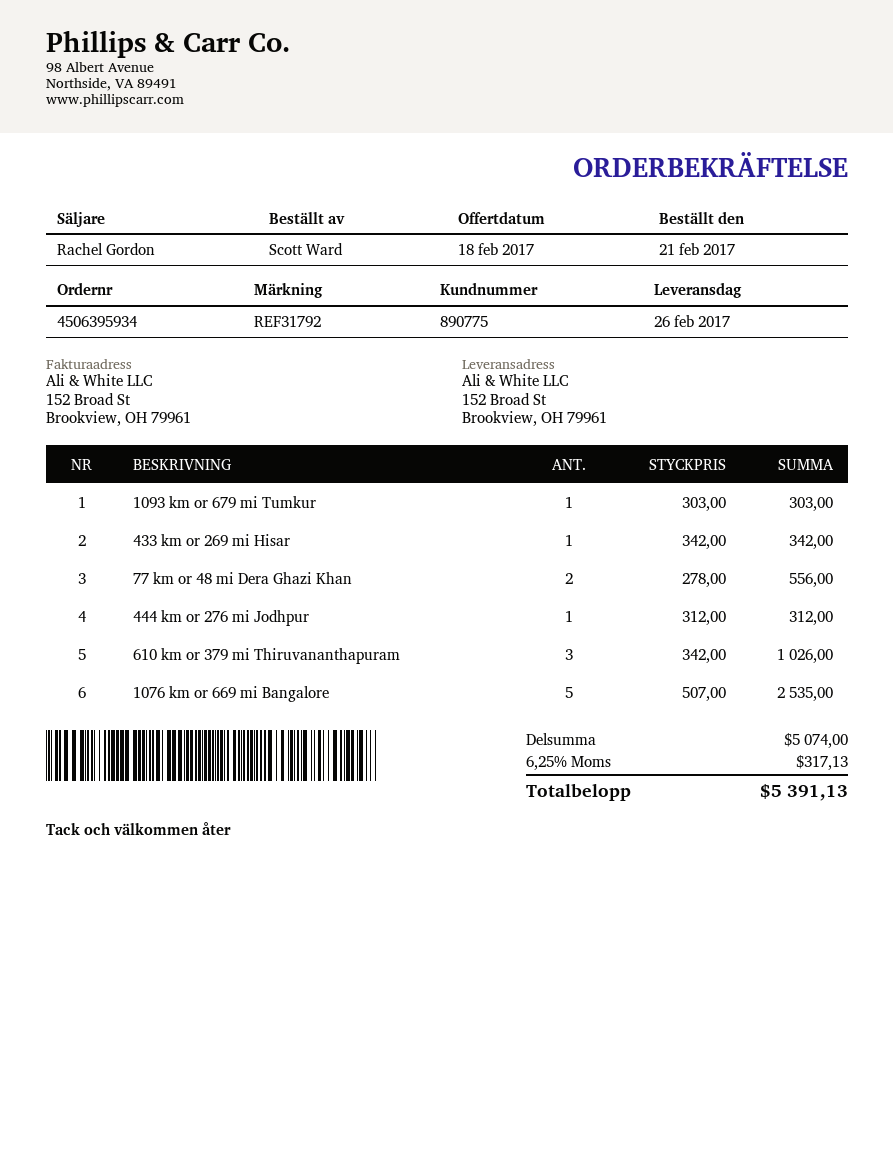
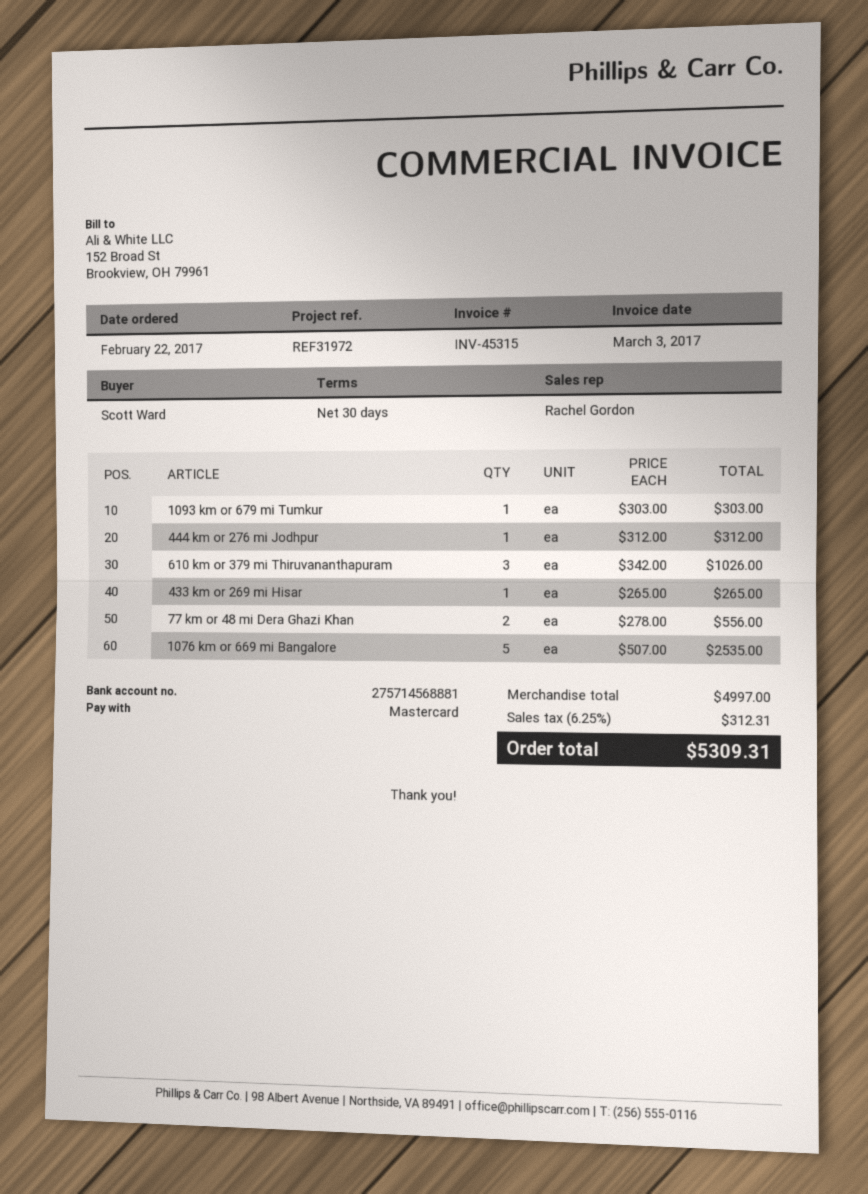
order date: 2017-02-21 -> 2017-02-22
reference: REF31792 -> REF31972
433 km or 269 mi Hisar: 1 x 342.00 = 342.00 -> 1 x 265.00 = 265.00
subtotal: 5074.00 -> 4997.00
tax: 6.25% = 317.13 -> 6.25% = 312.31
total: 5391.13 -> 5309.31

